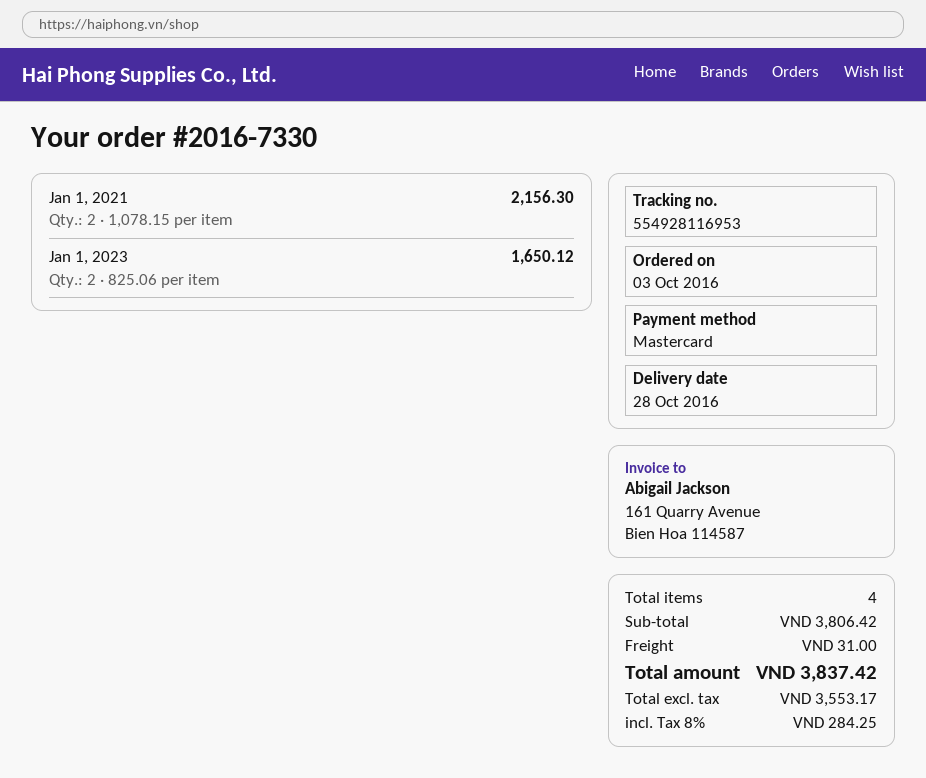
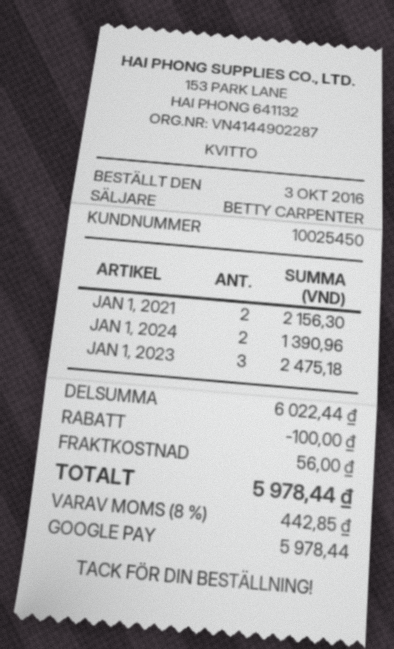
payment method: Mastercard -> Google Pay
Jan 1, 2023: 2 for 1650.12 -> 3 for 2475.18
JAN 1, 2024: none -> 2 for 1390.96
subtotal: 3806.42 -> 6022.44
discount: none -> 100.00
shipping: 31.00 -> 56.00
tax: 8% = 284.25 -> 8% = 442.85
total: 3837.42 -> 5978.44

